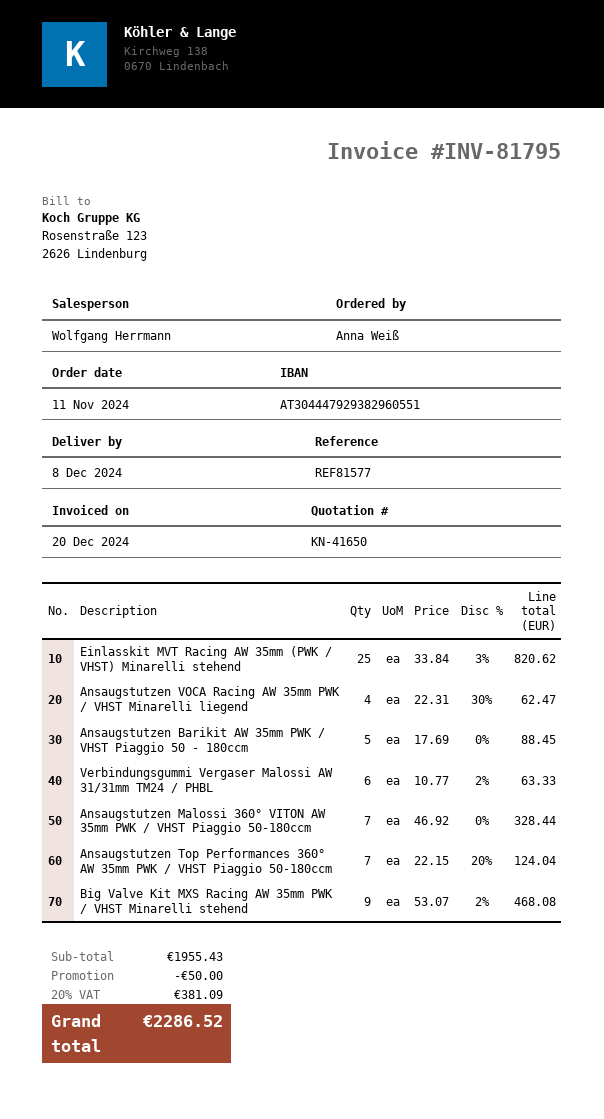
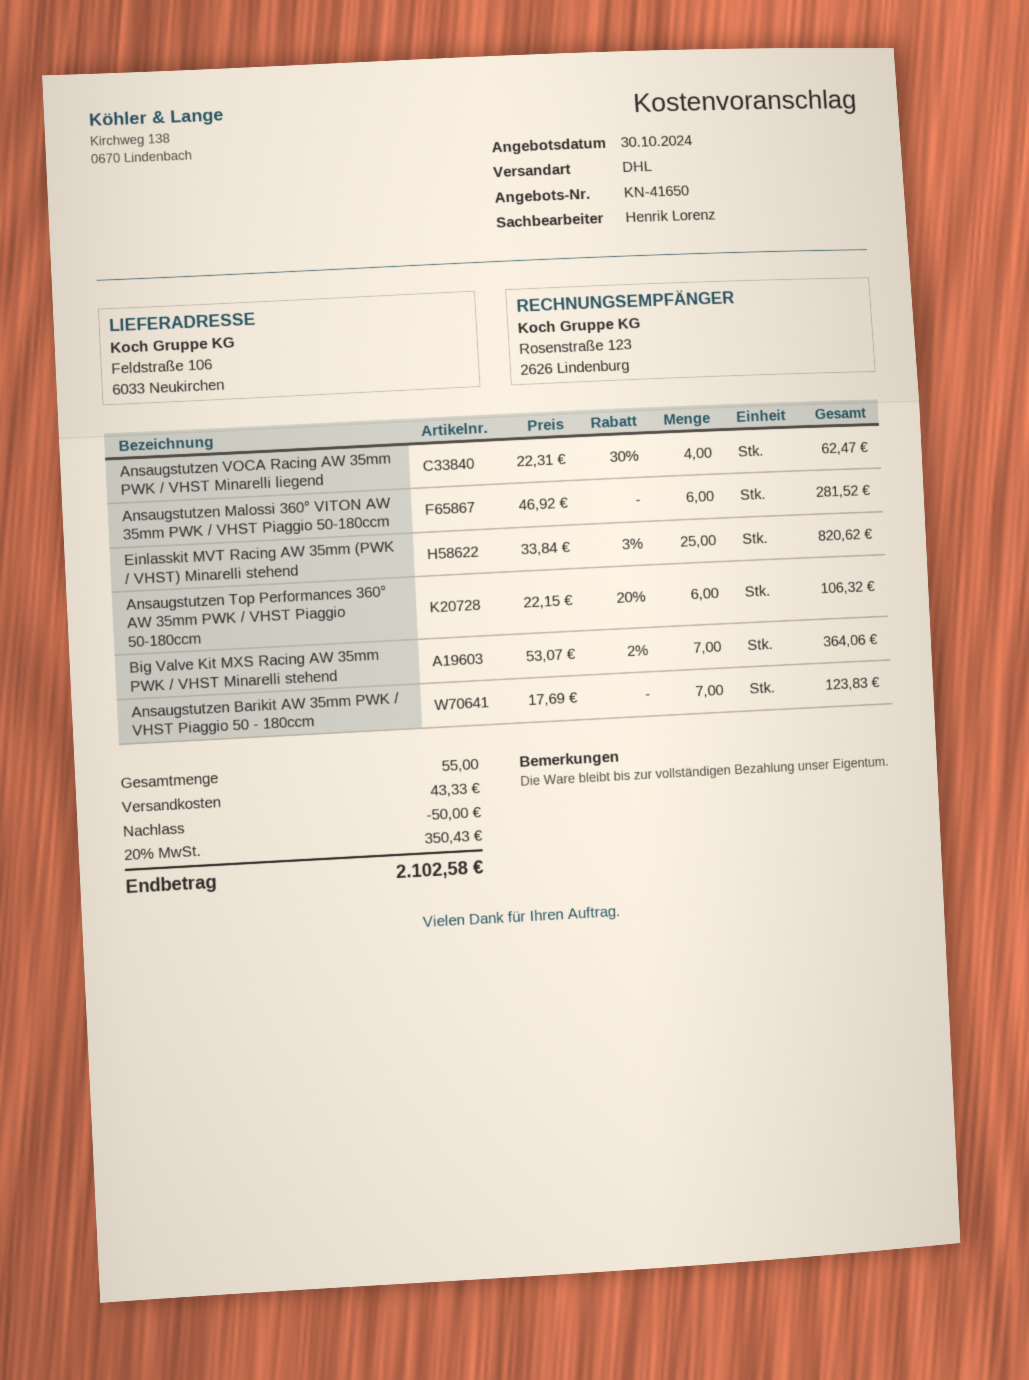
sales rep: Wolfgang Herrmann -> Henrik Lorenz
Ansaugstutzen Barikit AW 35mm PWK / VHST Piaggio 50 - 180ccm: 5 x 17.69 = 88.45 -> 7 x 17.69 = 123.83
Verbindungsgummi Vergaser Malossi AW 31/31mm TM24 / PHBL: 6 x 10.77 - 2% = 63.33 -> none
Ansaugstutzen Malossi 360° VITON AW 35mm PWK / VHST Piaggio 50-180ccm: 7 x 46.92 = 328.44 -> 6 x 46.92 = 281.52
Ansaugstutzen Top Performances 360° AW 35mm PWK / VHST Piaggio 50-180ccm: 7 x 22.15 - 20% = 124.04 -> 6 x 22.15 - 20% = 106.32
Big Valve Kit MXS Racing AW 35mm PWK / VHST Minarelli stehend: 9 x 53.07 - 2% = 468.08 -> 7 x 53.07 - 2% = 364.06
shipping: none -> 43.33
tax: 20% = 381.09 -> 20% = 350.43
total: 2286.52 -> 2102.58

